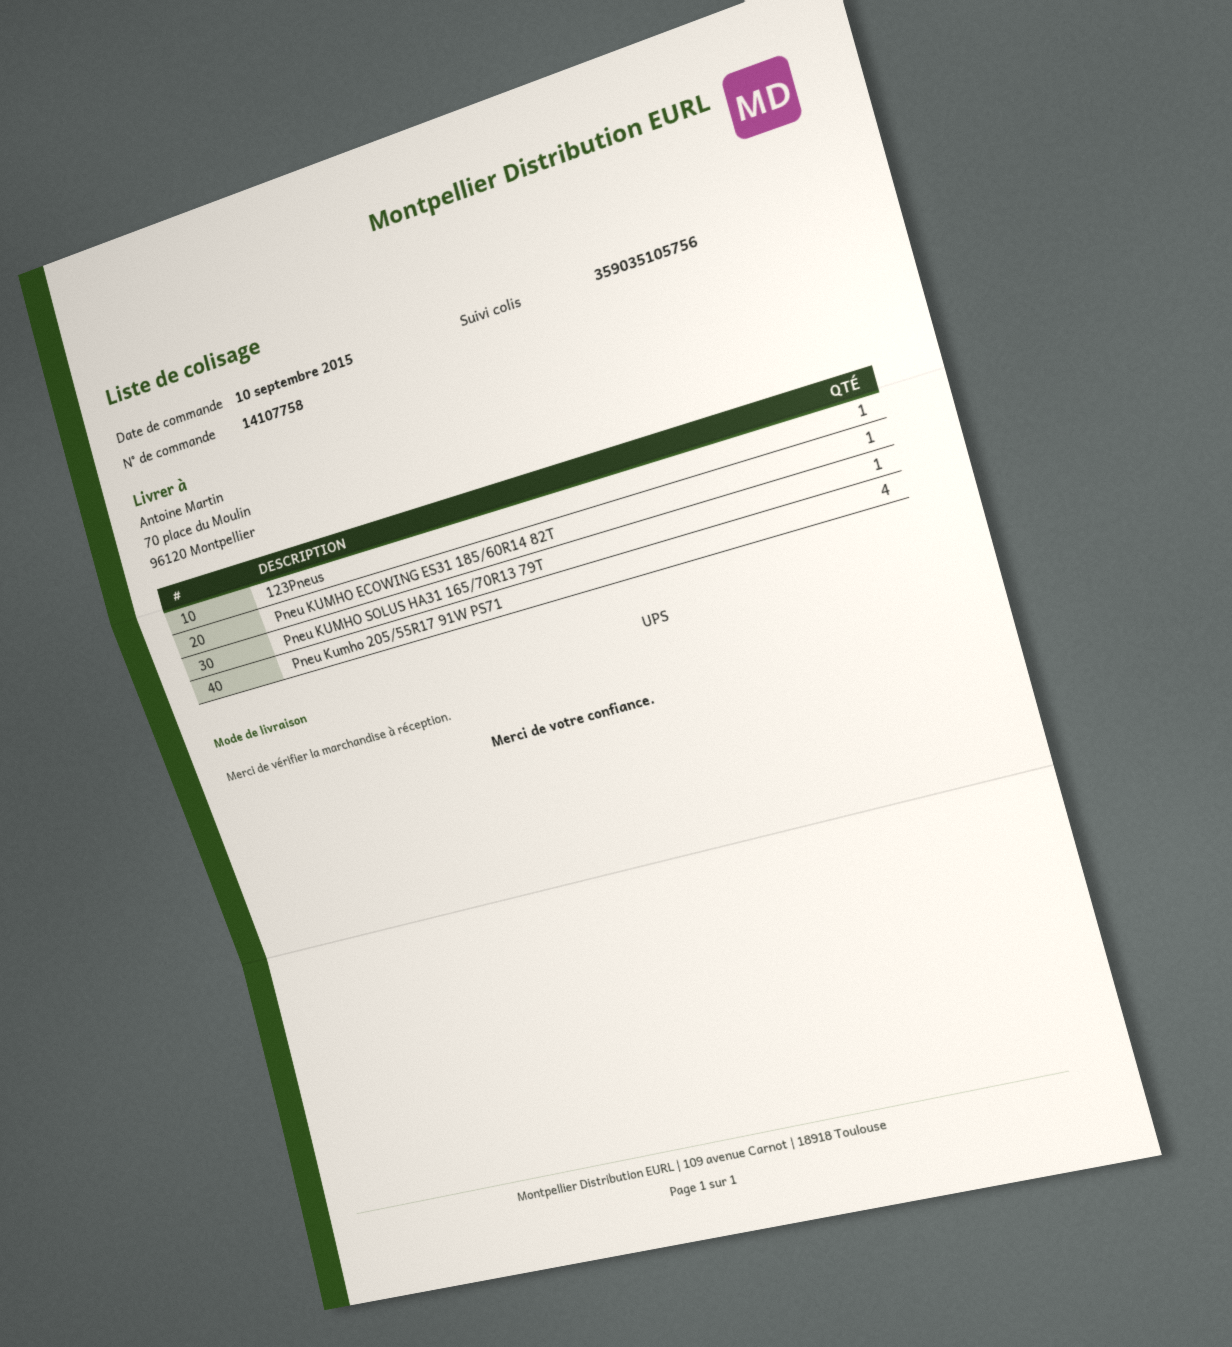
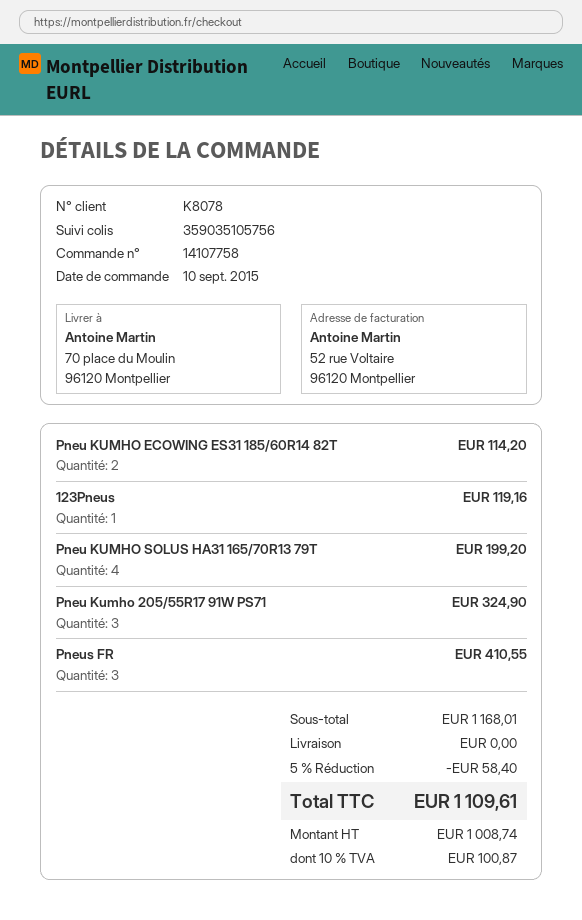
Pneu KUMHO ECOWING ES31 185/60R14 82T: 1 -> 2
Pneu KUMHO SOLUS HA31 165/70R13 79T: 1 -> 4
Pneu Kumho 205/55R17 91W PS71: 4 -> 3
Pneus FR: none -> 3

